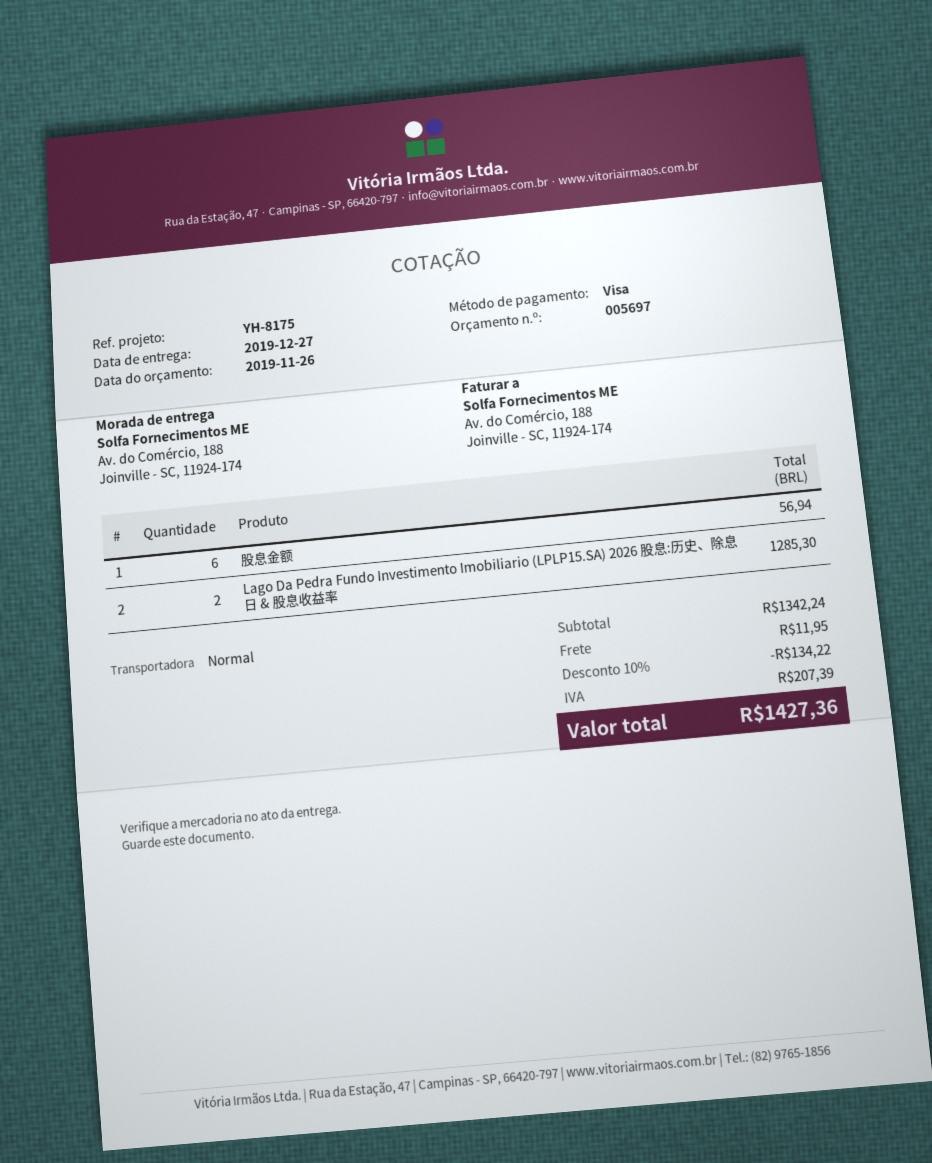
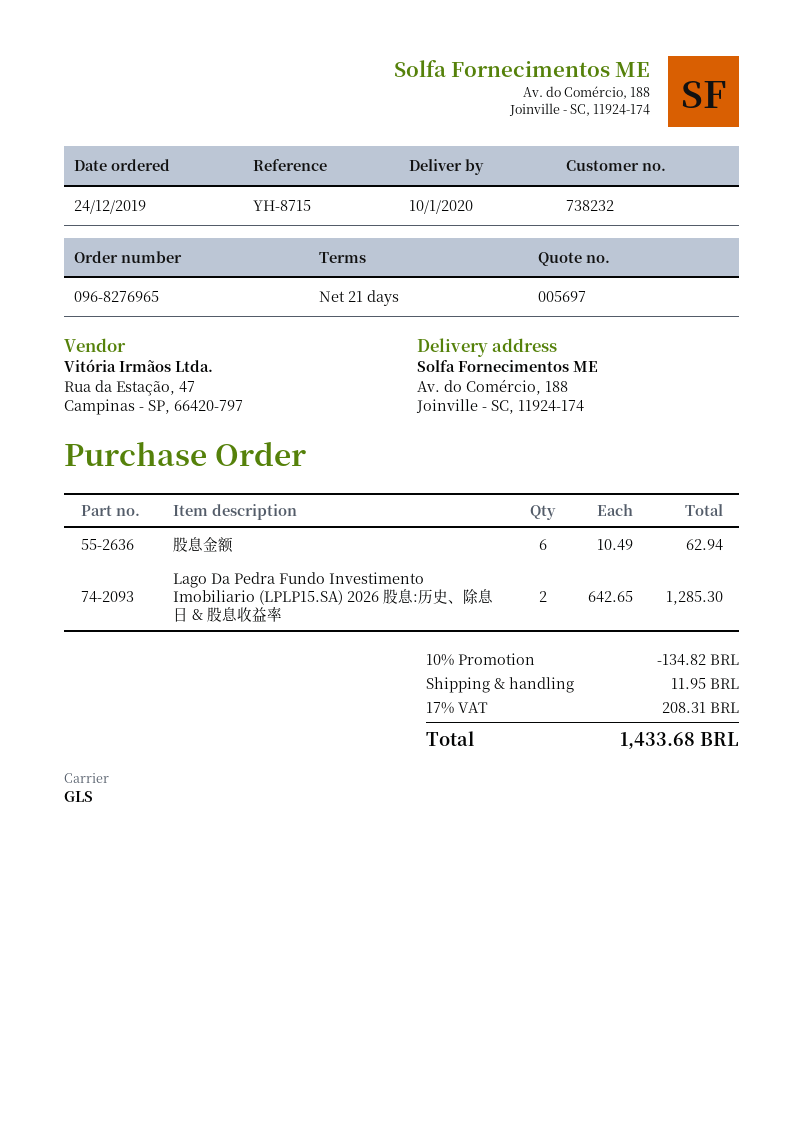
delivery date: 2019-12-27 -> 2020-01-10
reference: YH-8175 -> YH-8715
shipping method: standard -> GLS
股息金额: 6 for 56.94 -> 6 for 62.94
discount: 10% = 134.22 -> 10% = 134.82
tax: 207.39 -> 208.31
total: 1427.36 -> 1433.68

